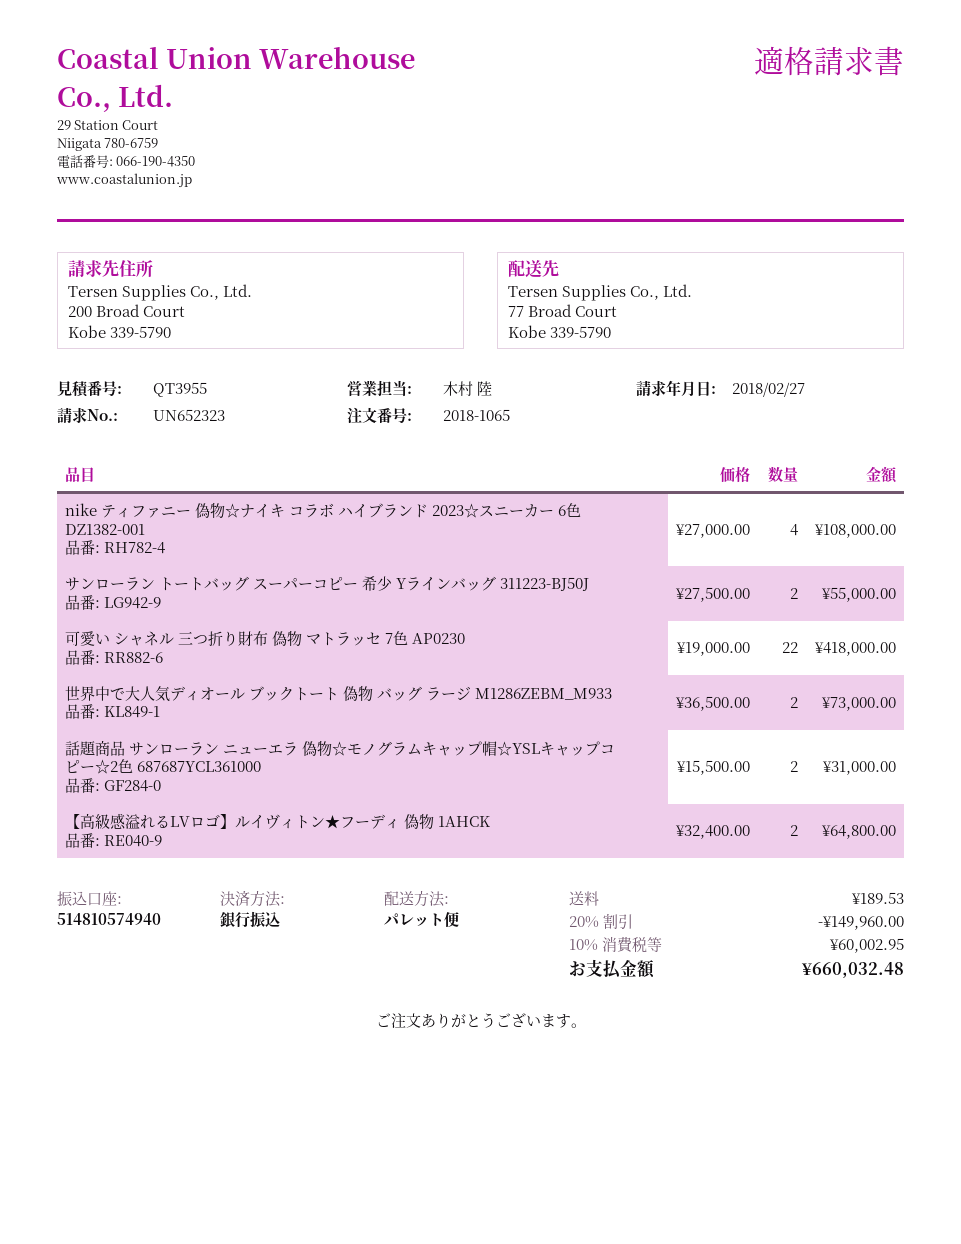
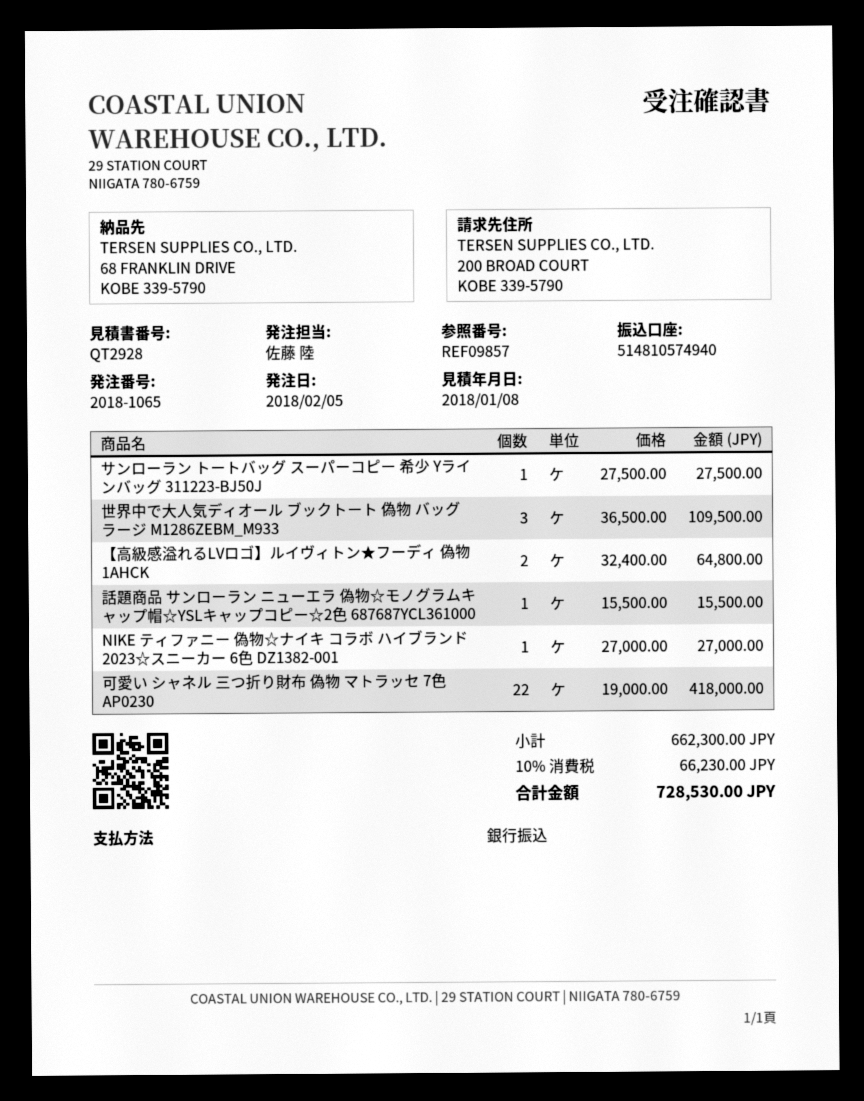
quote number: QT3955 -> QT2928
ship to: 77 Broad Court, Kobe 339-5790 -> 68 FRANKLIN DRIVE, KOBE 339-5790
nike ティファニー 偽物☆ナイキ コラボ ハイブランド 2023☆スニーカー 6色 DZ1382-001: 4 x 27000.00 = 108000.00 -> 1 x 27000.00 = 27000.00
サンローラン トートバッグ スーパーコピー 希少 Yラインバッグ 311223-BJ50J: 2 x 27500.00 = 55000.00 -> 1 x 27500.00 = 27500.00
世界中で大人気ディオール ブックトート 偽物 バッグ ラージ M1286ZEBM_M933: 2 x 36500.00 = 73000.00 -> 3 x 36500.00 = 109500.00
話題商品 サンローラン ニューエラ 偽物☆モノグラムキャップ帽☆YSLキャップコピー☆2色 687687YCL361000: 2 x 15500.00 = 31000.00 -> 1 x 15500.00 = 15500.00
discount: 20% = 149960.00 -> none
shipping: 189.53 -> none
tax: 10% = 60002.95 -> 10% = 66230.00
total: 660032.48 -> 728530.00

